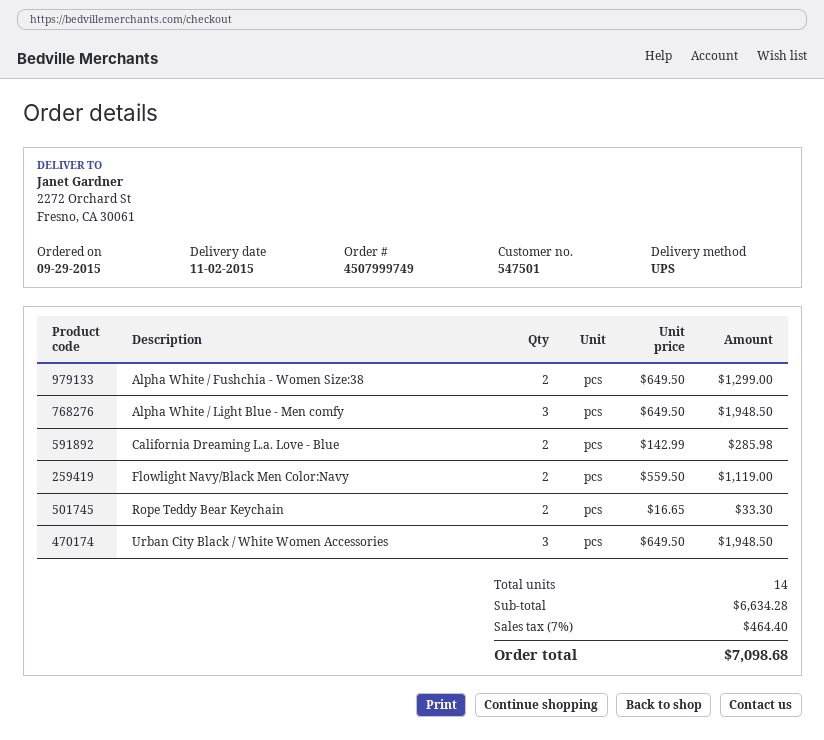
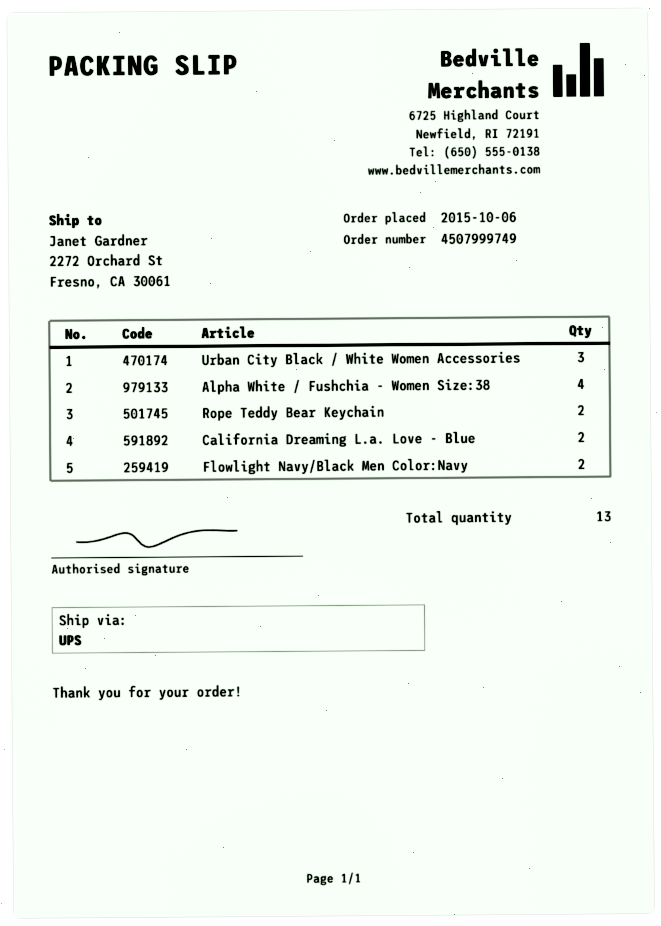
order date: 2015-09-29 -> 2015-10-06
Alpha White / Fushchia - Women Size:38: 2 -> 4
Alpha White / Light Blue - Men comfy: 3 -> none
total quantity: 14 -> 13

